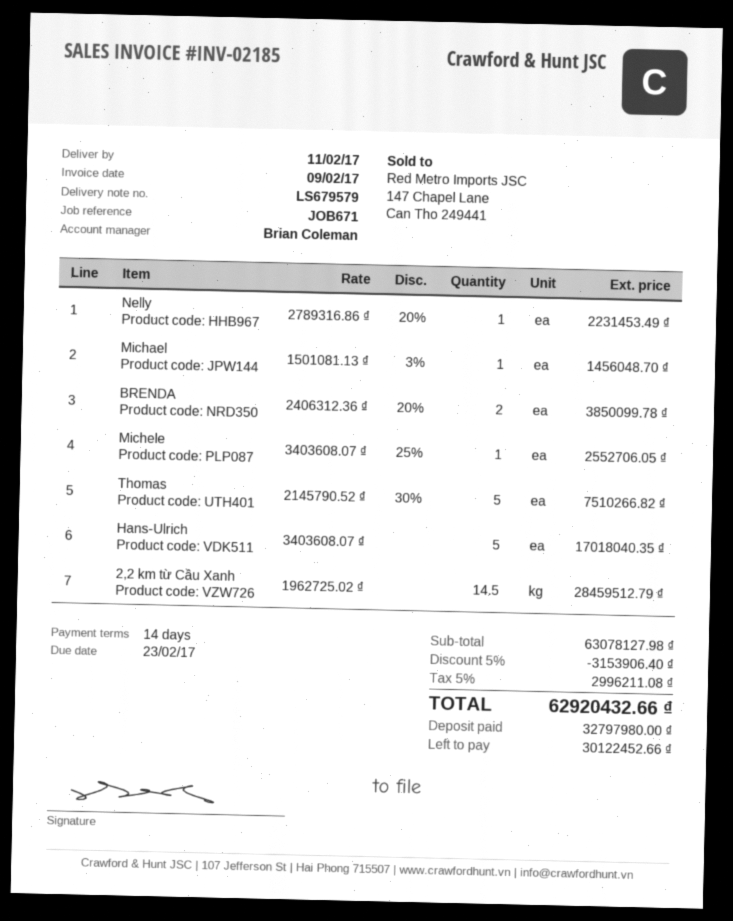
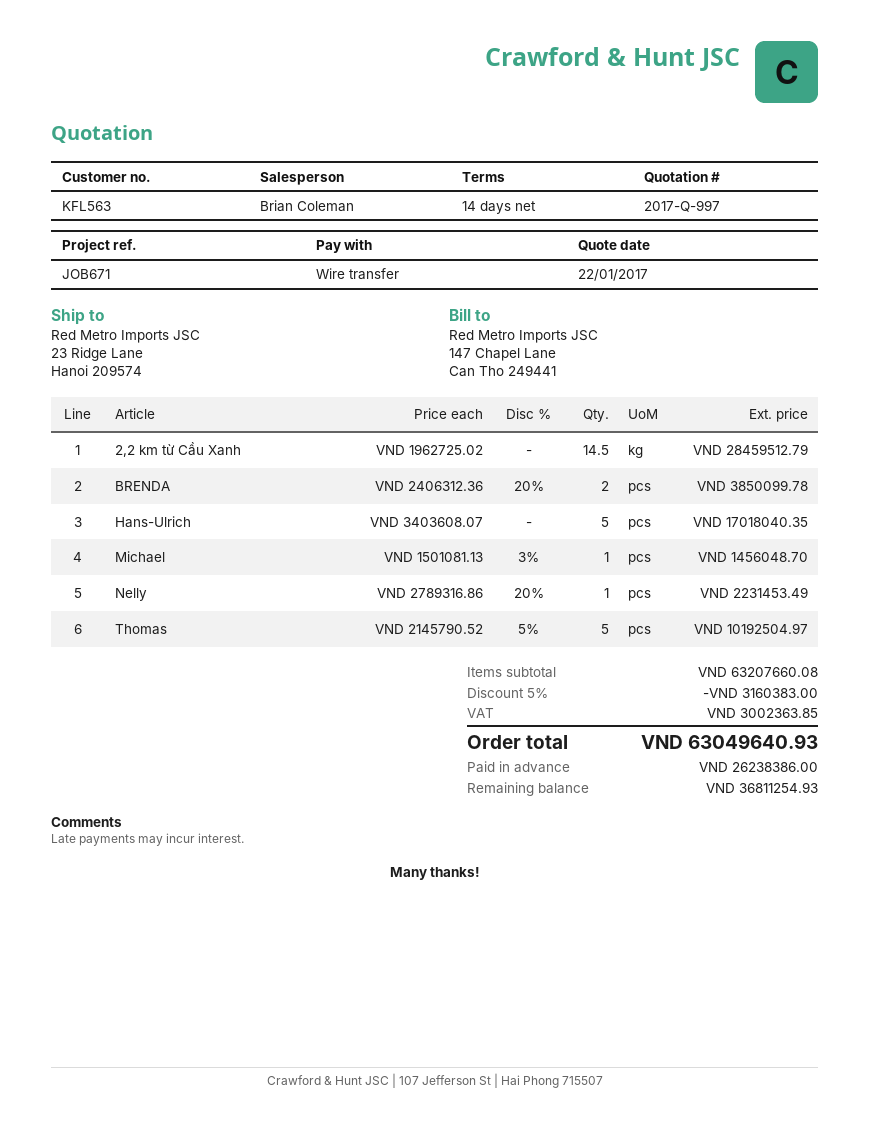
Michele: 1 x 3403608.07 - 25% = 2552706.05 -> none
Thomas: 5 x 2145790.52 - 30% = 7510266.82 -> 5 x 2145790.52 - 5% = 10192504.97
subtotal: 63078127.98 -> 63207660.08
discount: 5% = 3153906.40 -> 5% = 3160383.00
tax: 2996211.08 -> 3002363.85
total: 62920432.66 -> 63049640.93
deposit: 32797980.00 -> 26238386.00
balance: 30122452.66 -> 36811254.93

